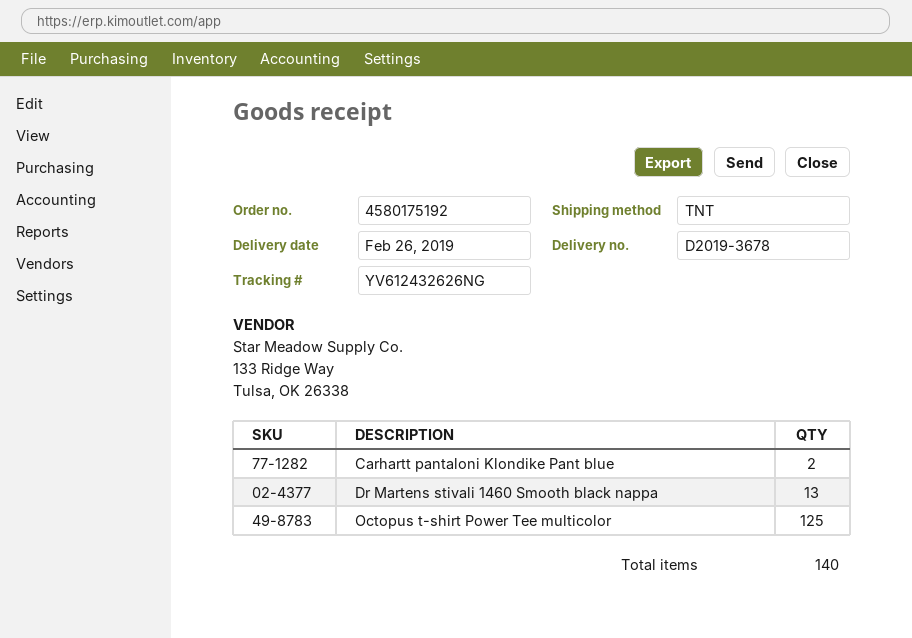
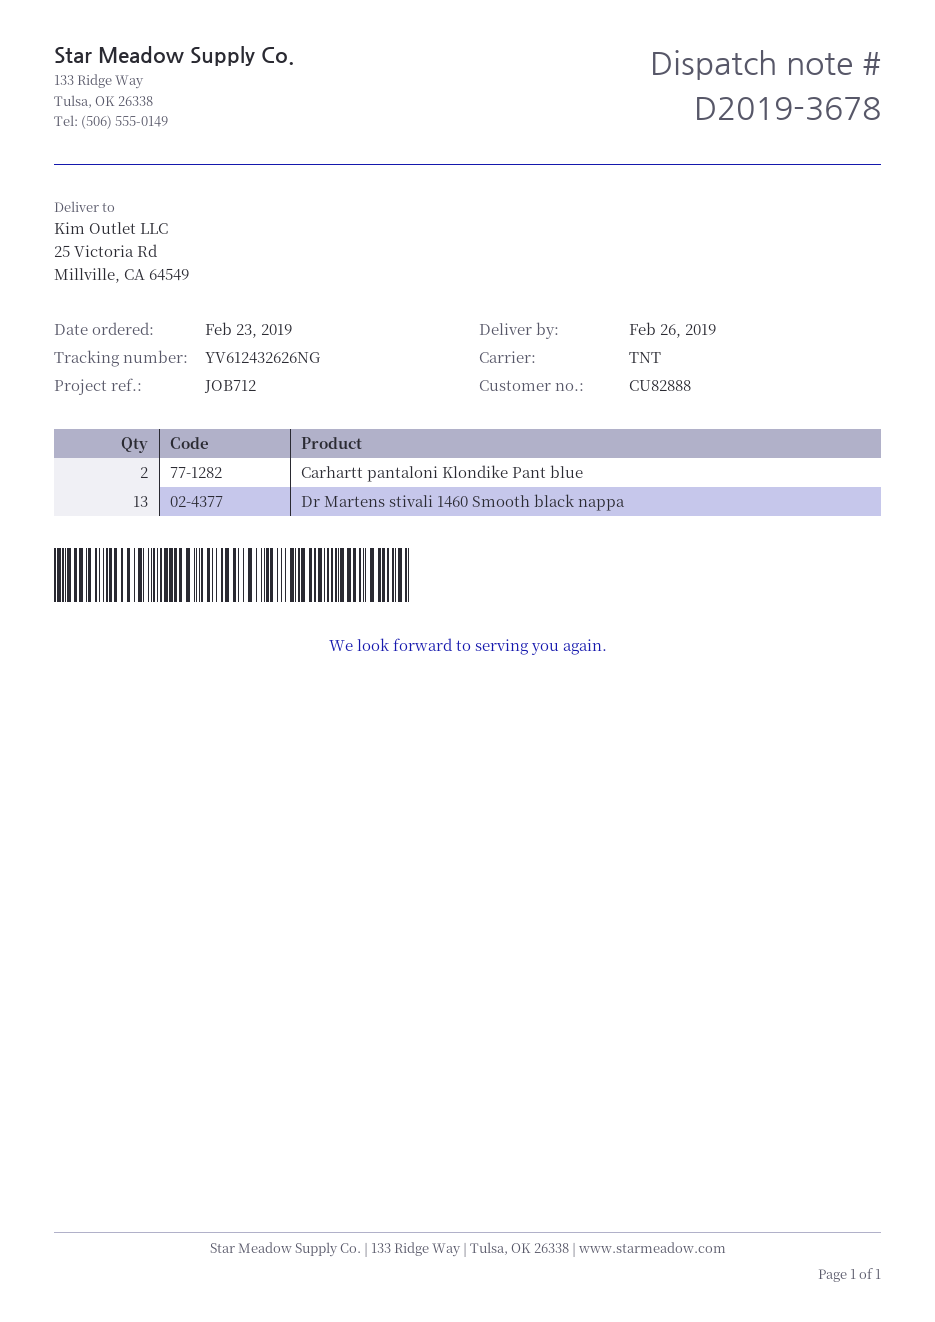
Octopus t-shirt Power Tee multicolor: 125 -> none

